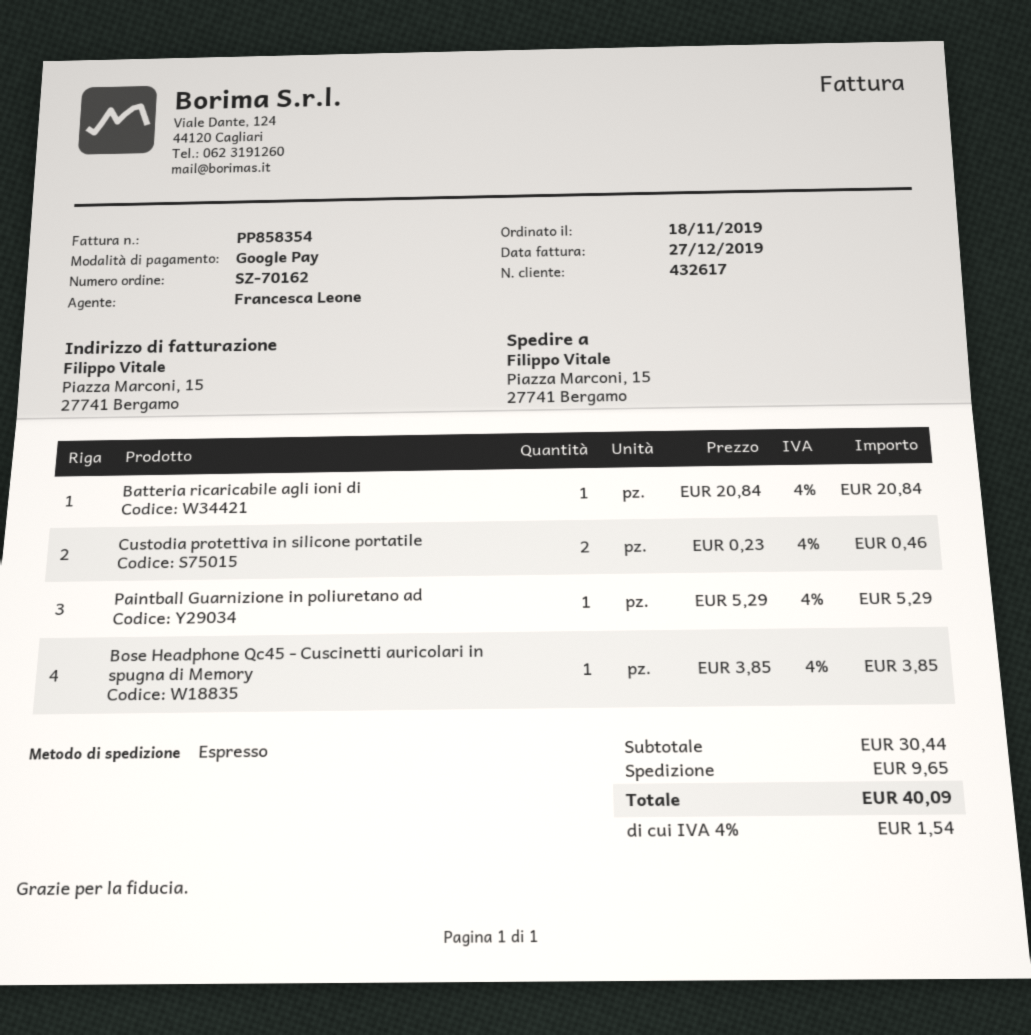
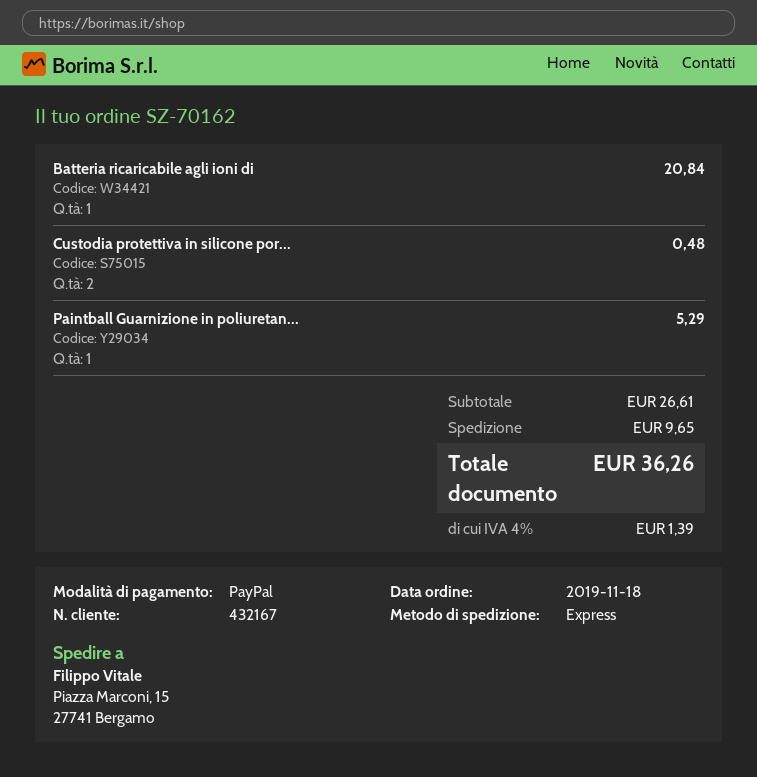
customer number: 432617 -> 432167
payment method: Google Pay -> PayPal
Custodia protettiva in silicone portatile: 2 for 0.46 -> 2 for 0.48
Bose Headphone Qc45 - Cuscinetti auricolari in spugna di Memory: 1 for 3.85 -> none
subtotal: 30.44 -> 26.61
tax: 4% = 1.54 -> 4% = 1.39
total: 40.09 -> 36.26

